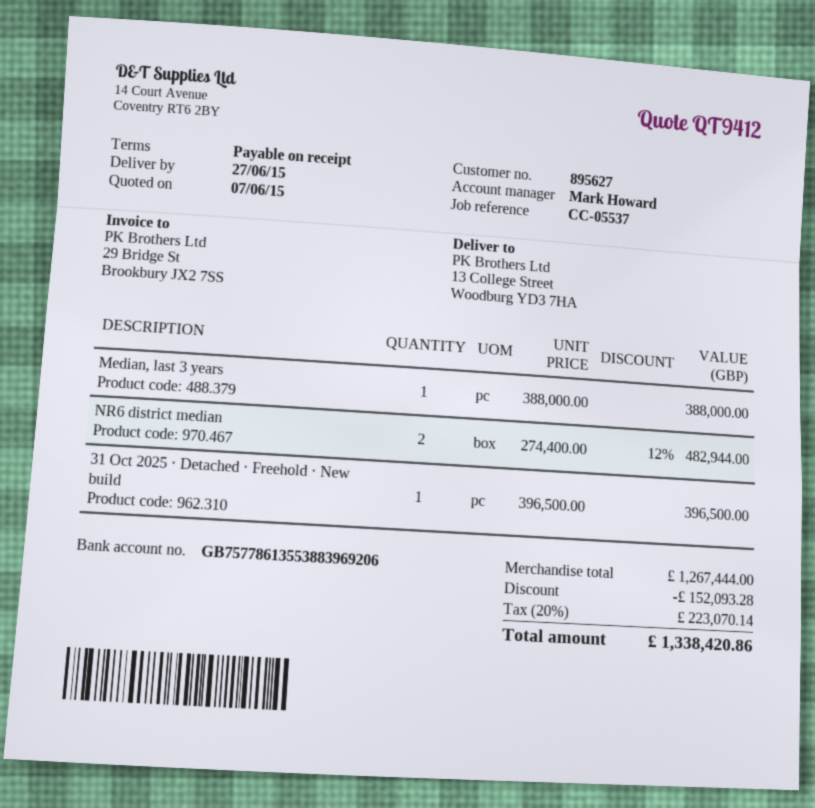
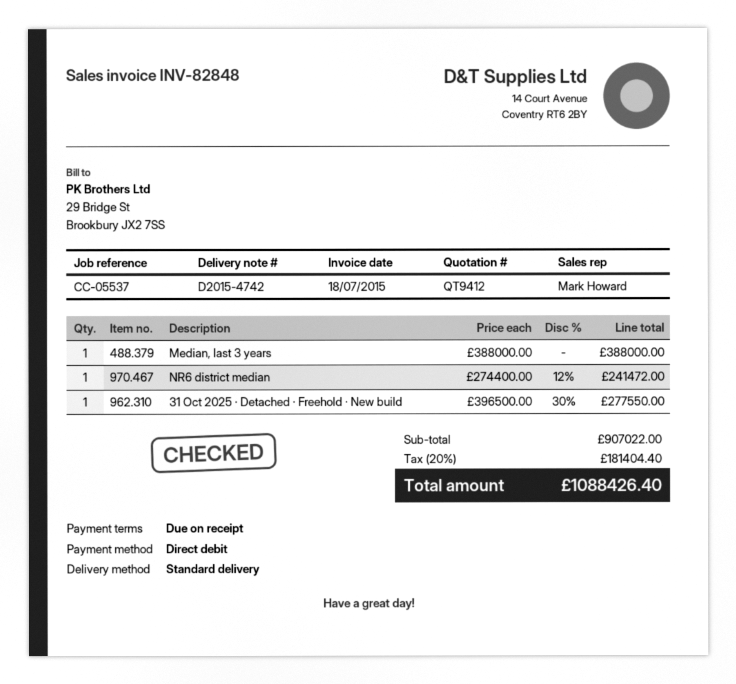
NR6 district median: 2 x 274400.00 - 12% = 482944.00 -> 1 x 274400.00 - 12% = 241472.00
31 Oct 2025 · Detached · Freehold · New build: 1 x 396500.00 = 396500.00 -> 1 x 396500.00 - 30% = 277550.00
subtotal: 1267444.00 -> 907022.00
discount: 152093.28 -> none
tax: 20% = 223070.14 -> 20% = 181404.40
total: 1338420.86 -> 1088426.40

